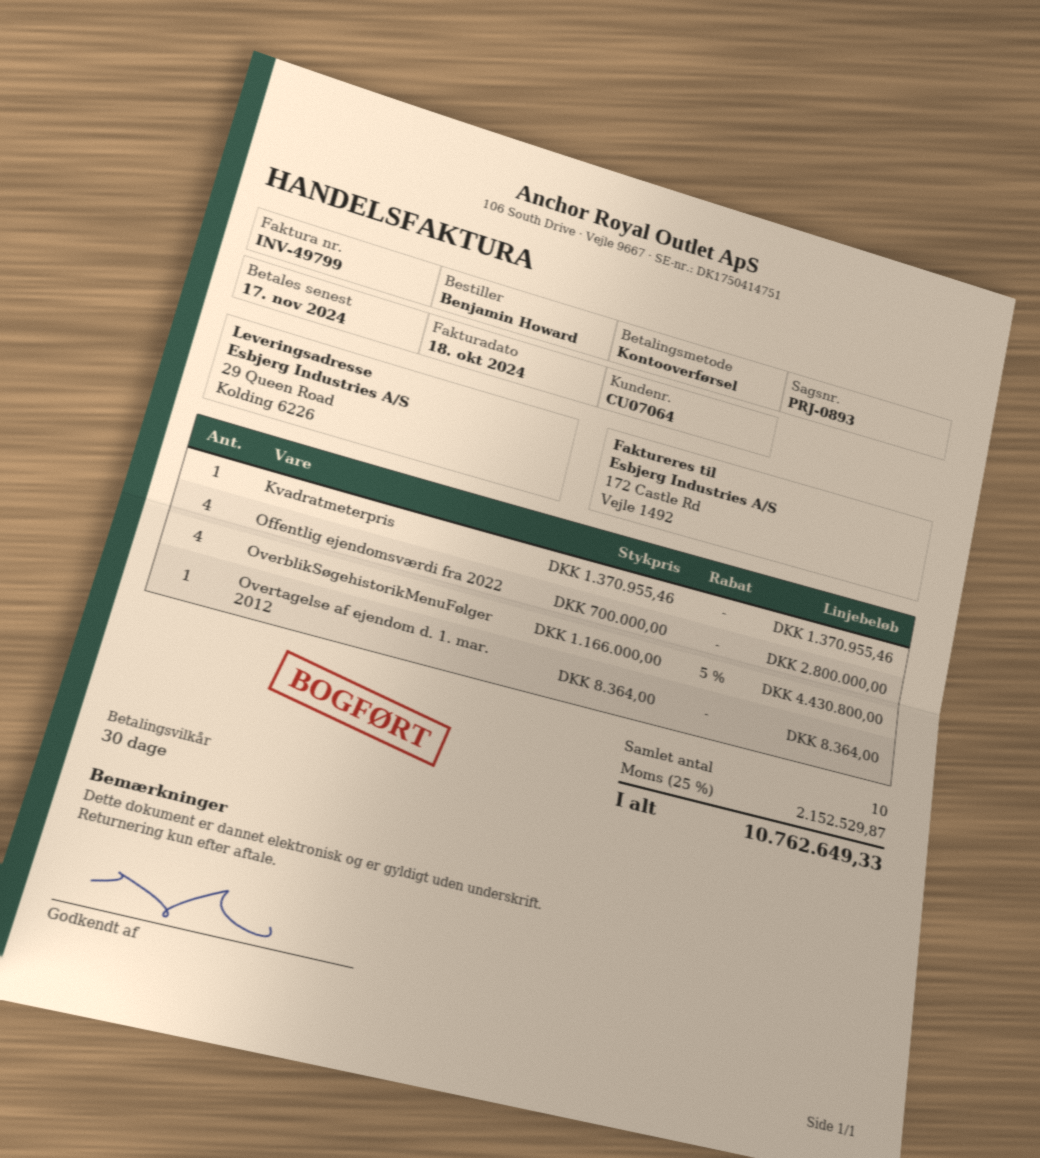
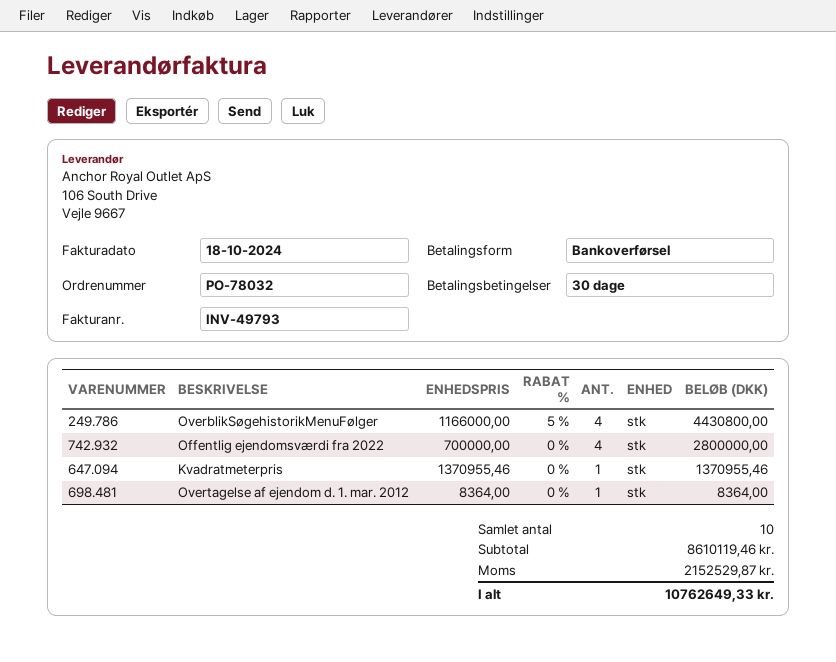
invoice number: INV-49799 -> INV-49793

